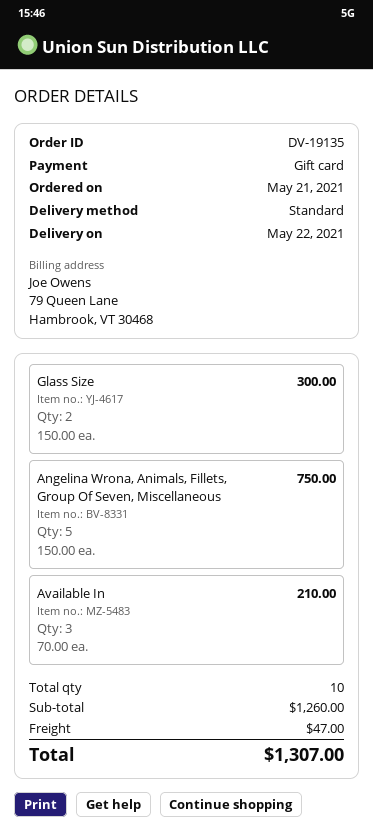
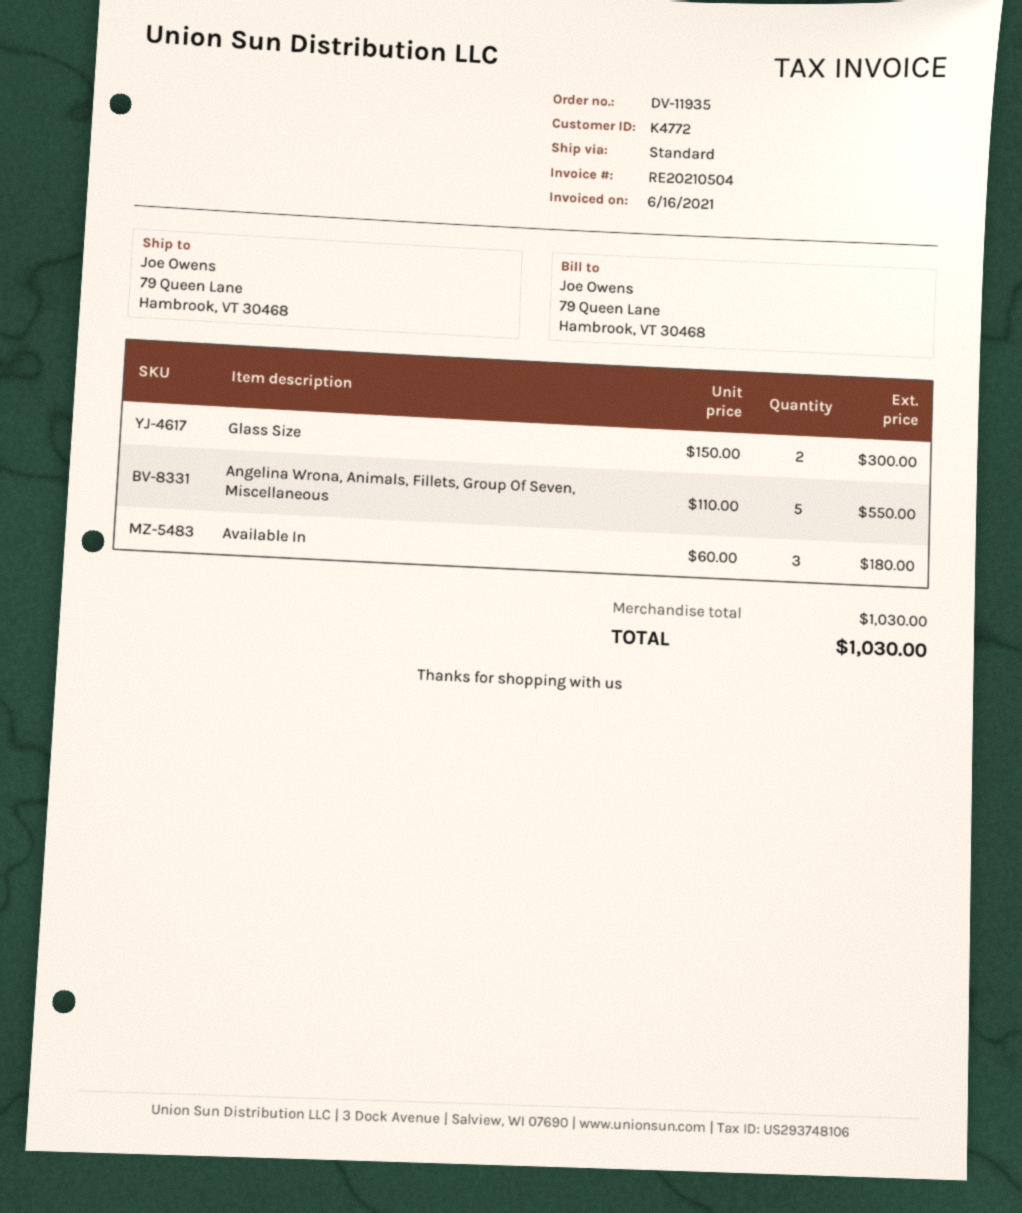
order number: DV-19135 -> DV-11935
Angelina Wrona, Animals, Fillets, Group Of Seven, Miscellaneous: 5 x 150.00 = 750.00 -> 5 x 110.00 = 550.00
Available In: 3 x 70.00 = 210.00 -> 3 x 60.00 = 180.00
subtotal: 1260.00 -> 1030.00
shipping: 47.00 -> none
total: 1307.00 -> 1030.00

